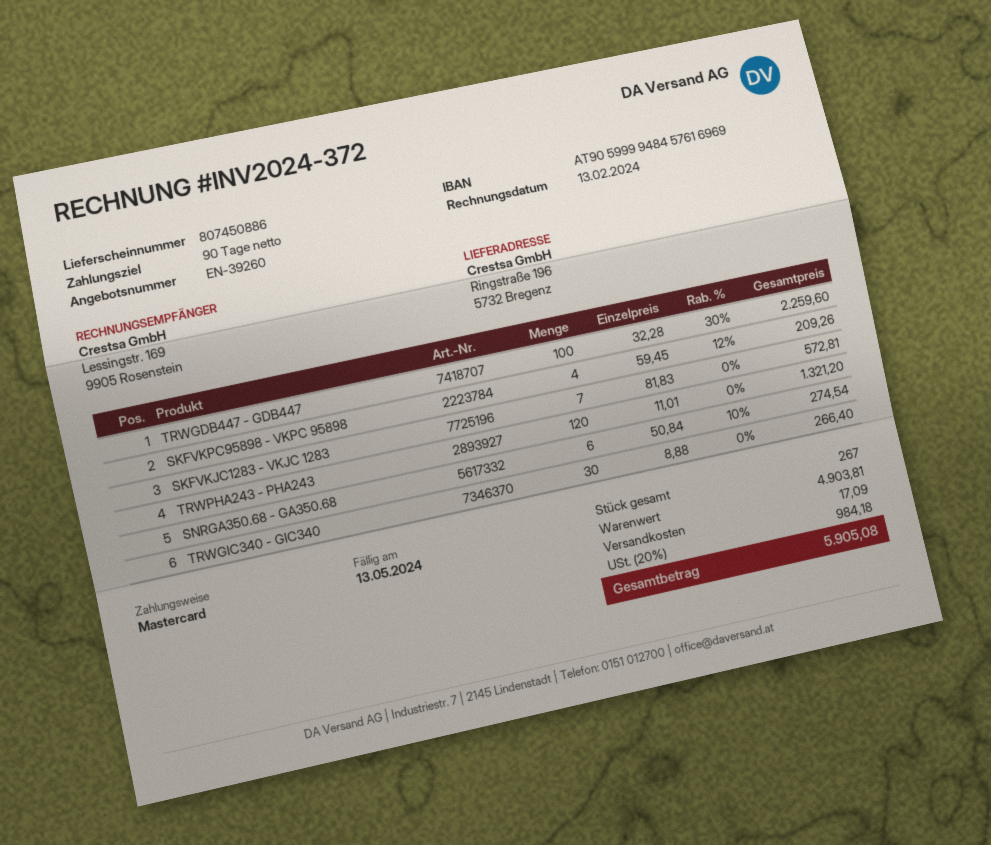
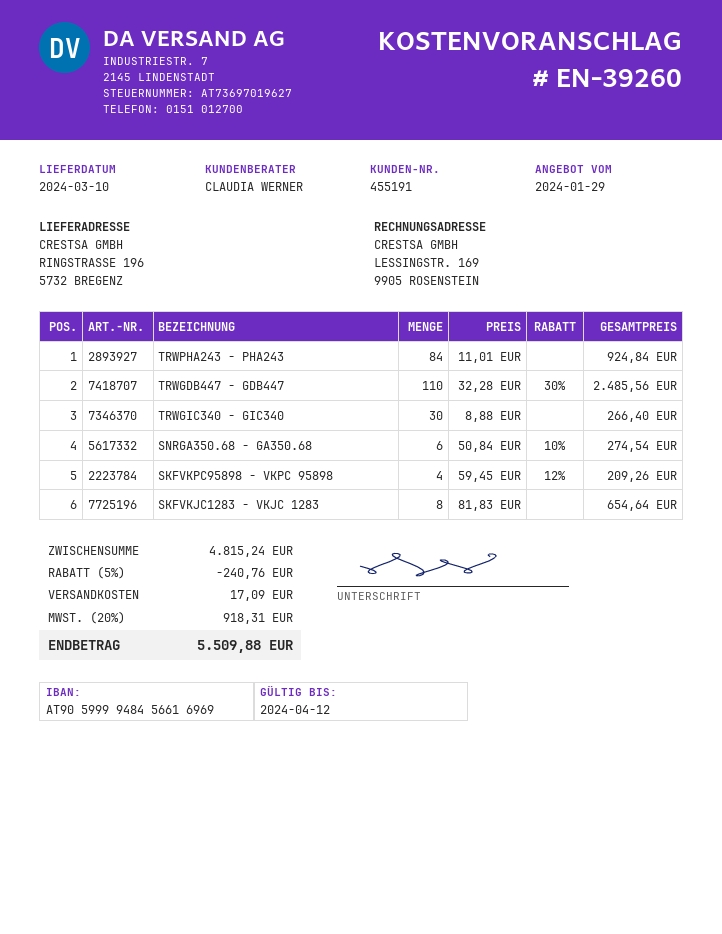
bank account: AT905999948457616969 -> AT905999948456616969
TRWGDB447 - GDB447: 100 x 32.28 - 30% = 2259.60 -> 110 x 32.28 - 30% = 2485.56
SKFVKJC1283 - VKJC 1283: 7 x 81.83 = 572.81 -> 8 x 81.83 = 654.64
TRWPHA243 - PHA243: 120 x 11.01 = 1321.20 -> 84 x 11.01 = 924.84
subtotal: 4903.81 -> 4815.24
discount: none -> 5% = 240.76
tax: 20% = 984.18 -> 20% = 918.31
total: 5905.08 -> 5509.88

